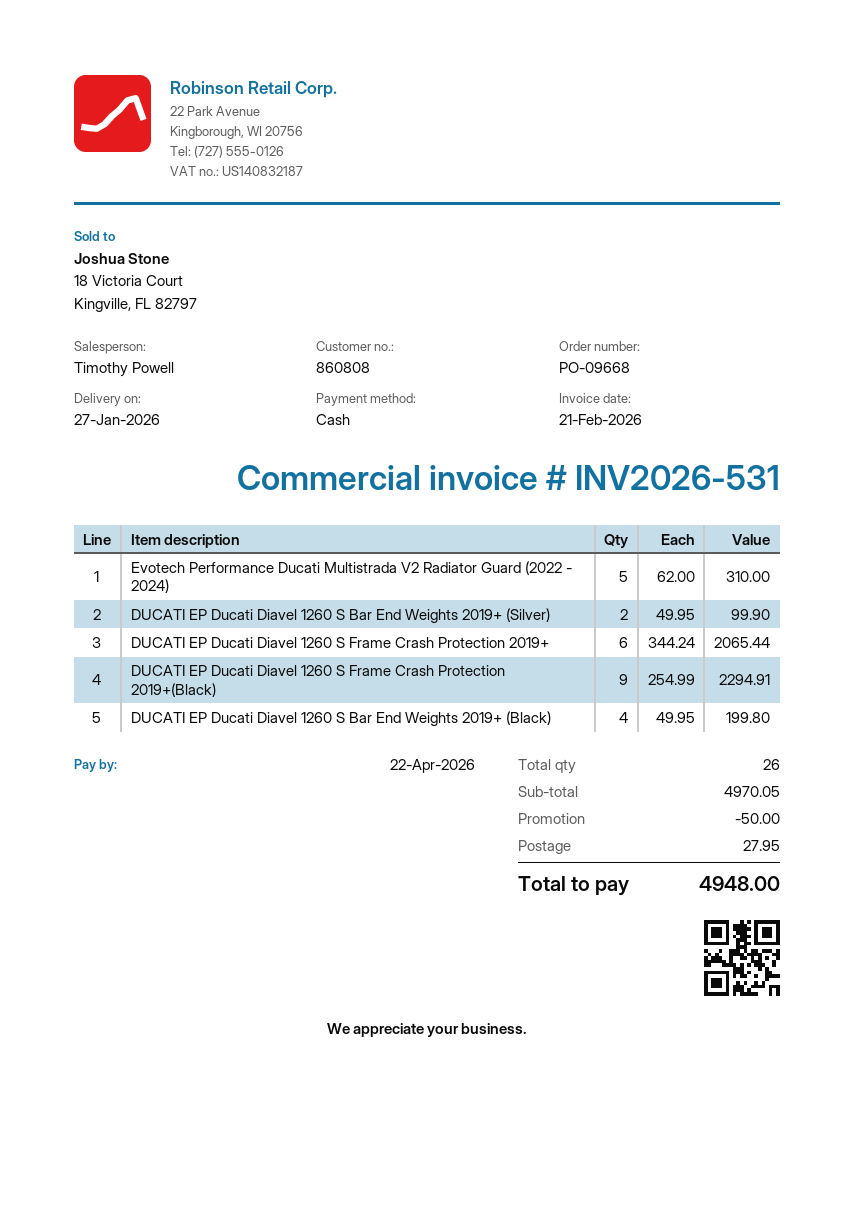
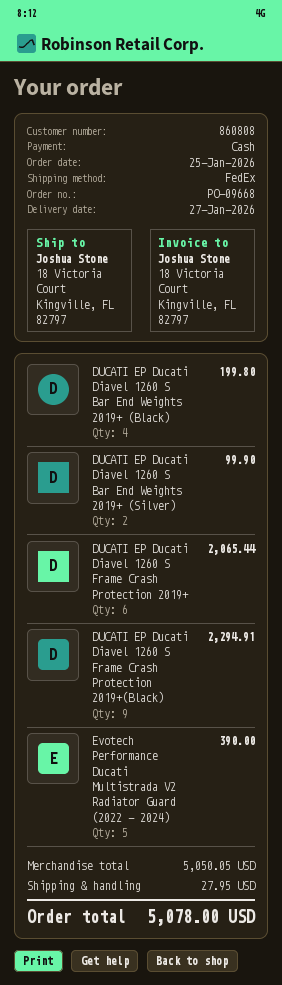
Evotech Performance Ducati Multistrada V2 Radiator Guard (2022 - 2024): 5 for 310.00 -> 5 for 390.00
subtotal: 4970.05 -> 5050.05
discount: 50.00 -> none
total: 4948.00 -> 5078.00

